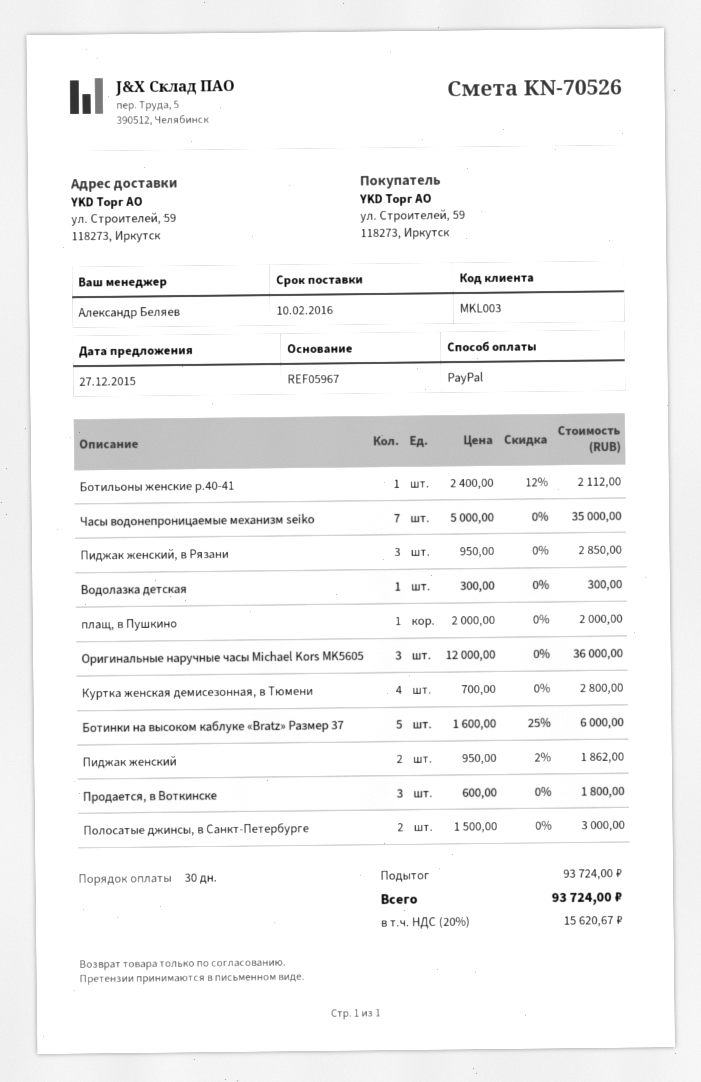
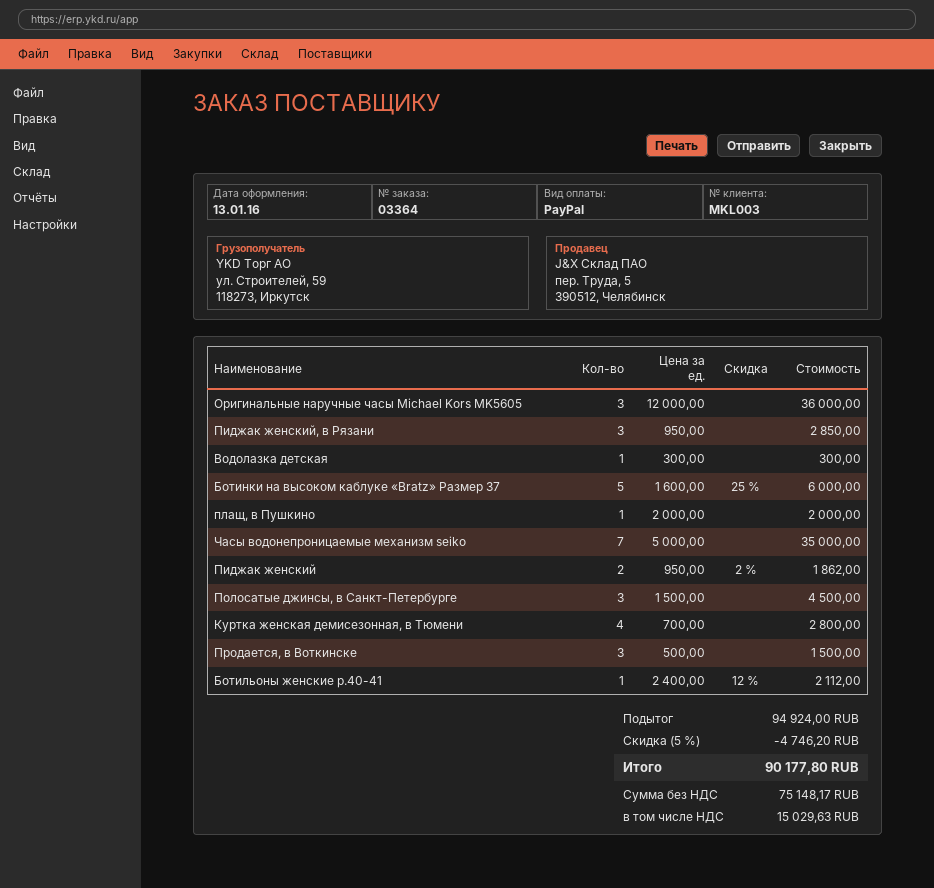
Продается, в Воткинске: 3 x 600.00 = 1800.00 -> 3 x 500.00 = 1500.00
Полосатые джинсы, в Санкт-Петербурге: 2 x 1500.00 = 3000.00 -> 3 x 1500.00 = 4500.00
subtotal: 93724.00 -> 94924.00
discount: none -> 5% = 4746.20
tax: 15620.67 -> 15029.63
total: 93724.00 -> 90177.80

